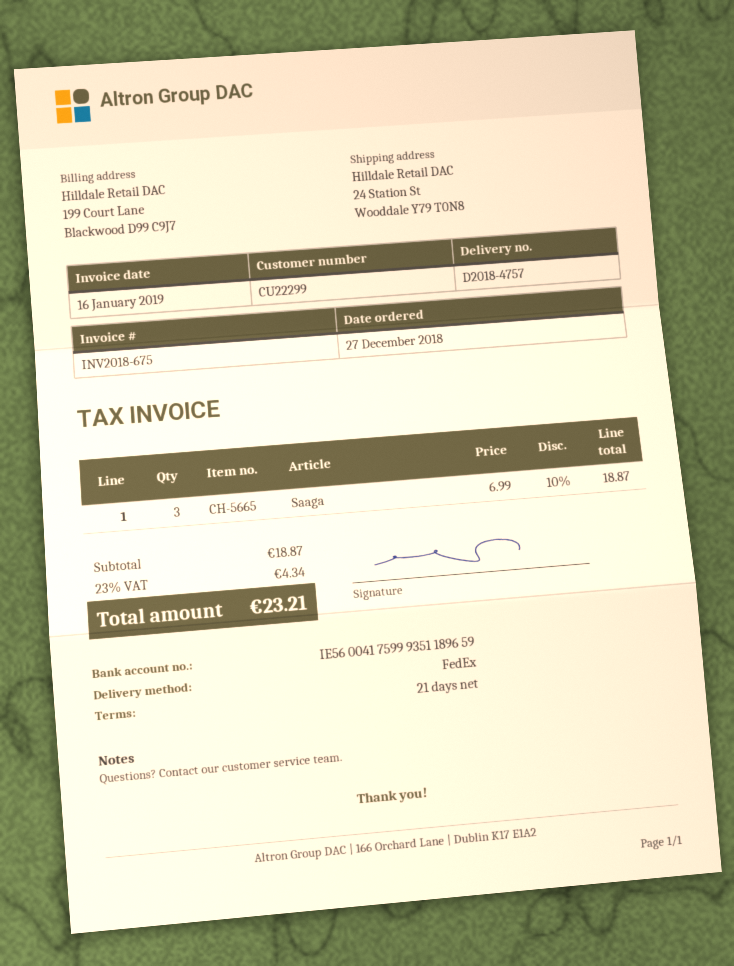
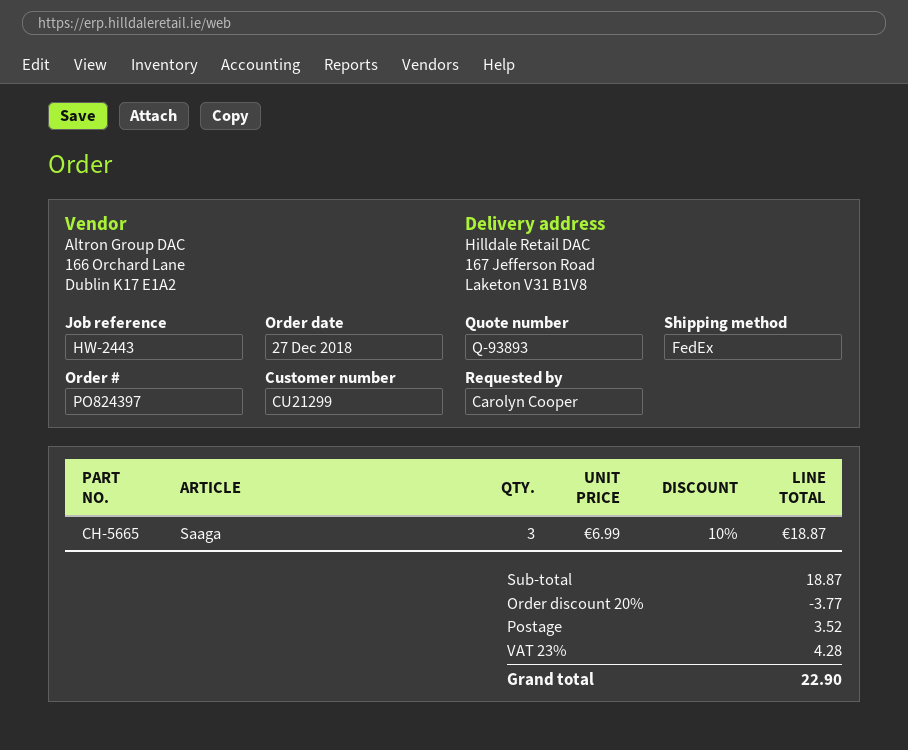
customer number: CU22299 -> CU21299
ship to: 24 Station St, Wooddale Y79 T0N8 -> 167 Jefferson Road, Laketon V31 B1V8
discount: none -> 20% = 3.77
shipping: none -> 3.52
tax: 23% = 4.34 -> 23% = 4.28
total: 23.21 -> 22.90

